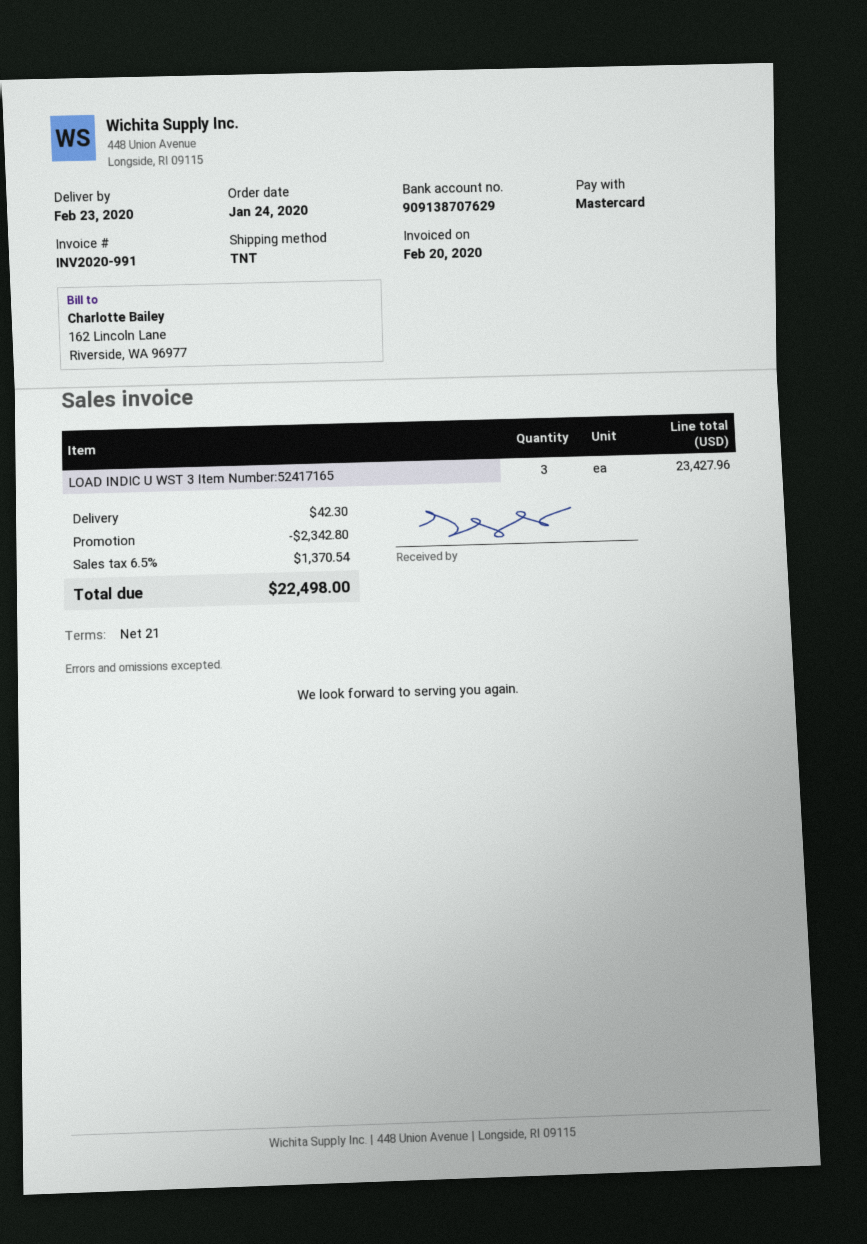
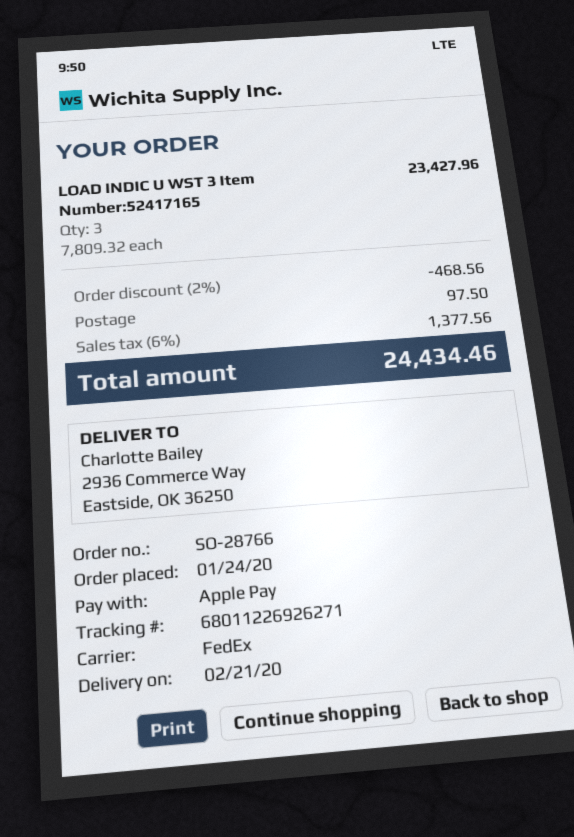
delivery date: 2020-02-23 -> 2020-02-21
payment method: Mastercard -> Apple Pay
shipping method: TNT -> FedEx
discount: 2342.80 -> 468.56
shipping: 42.30 -> 97.50
tax: 6.5% = 1370.54 -> 6% = 1377.56
total: 22498.00 -> 24434.46

